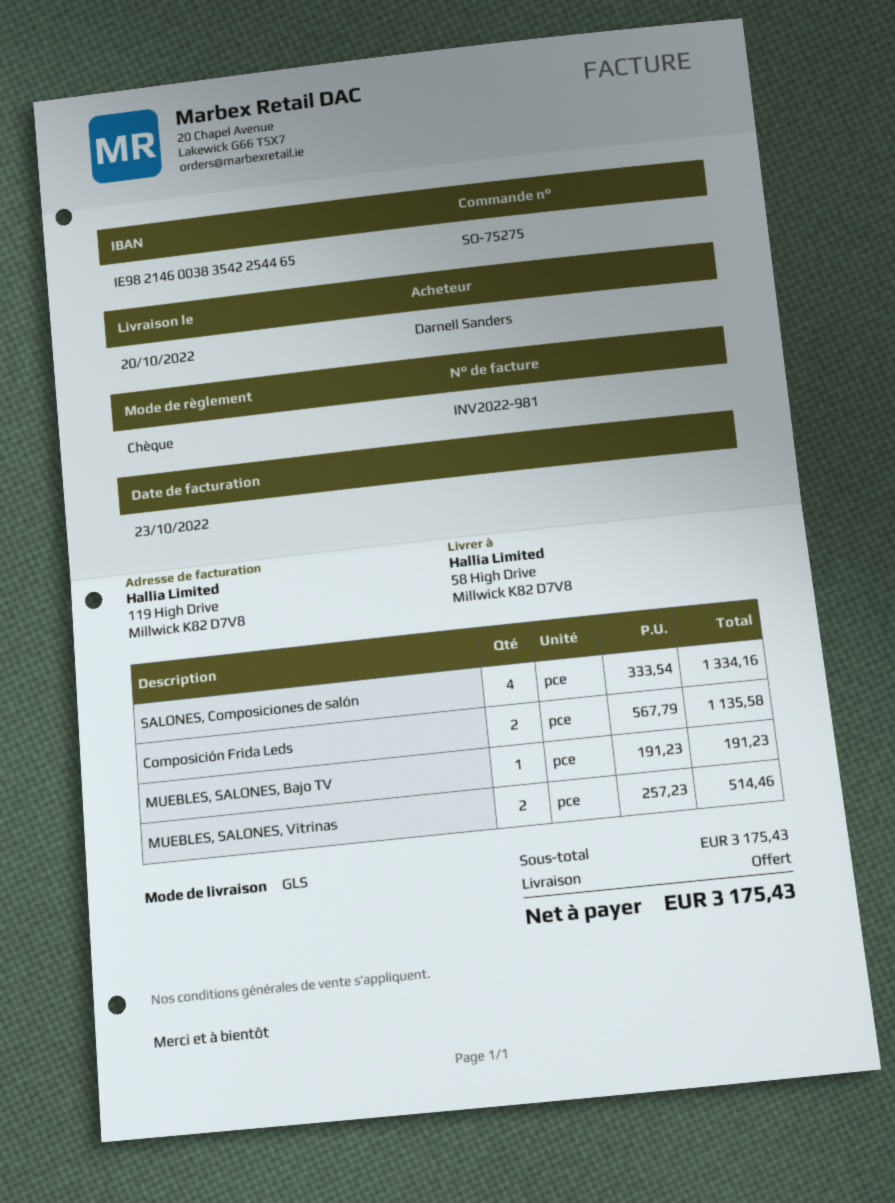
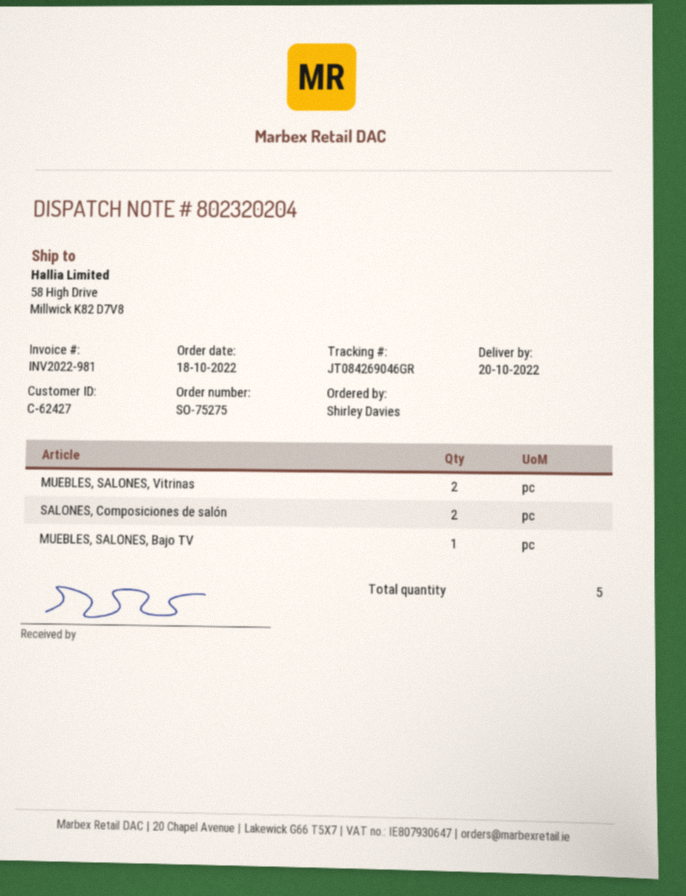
ordered by: Darnell Sanders -> Shirley Davies
SALONES, Composiciones de salón: 4 -> 2
Composición Frida Leds: 2 -> none

